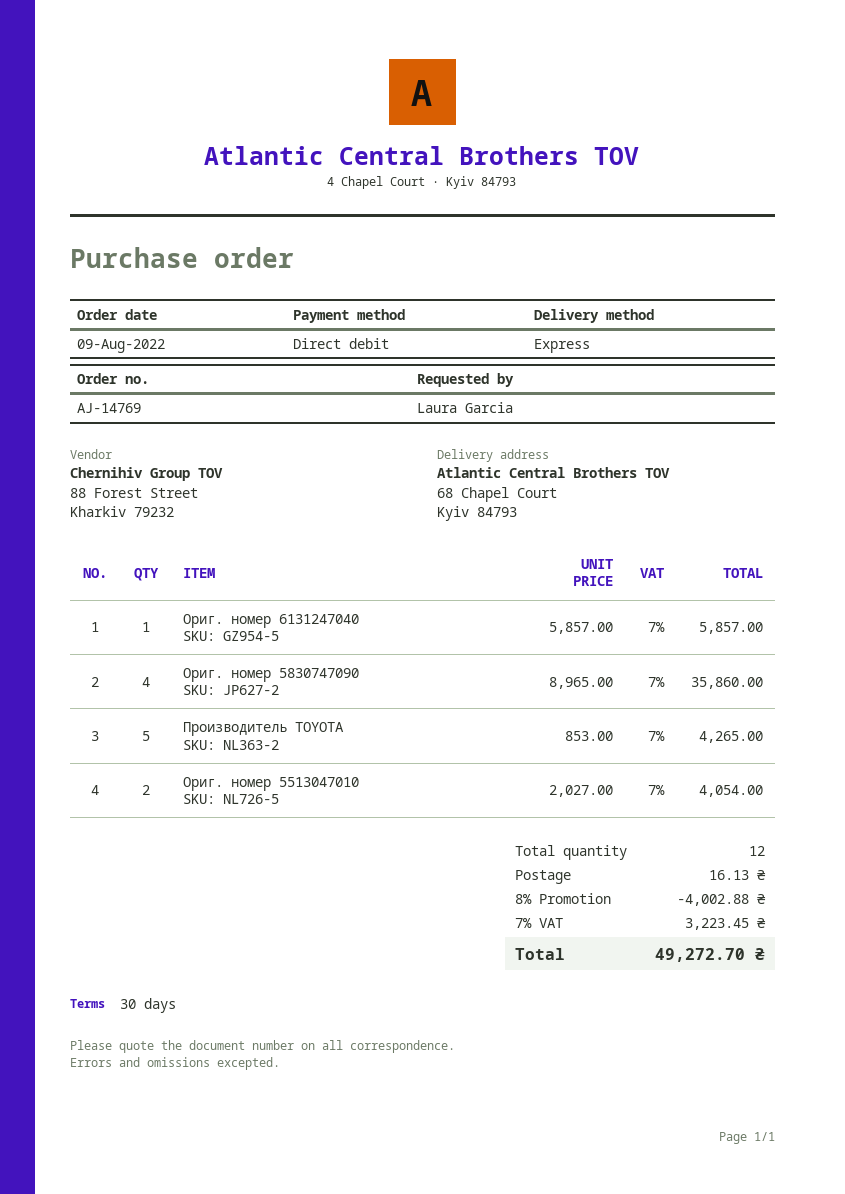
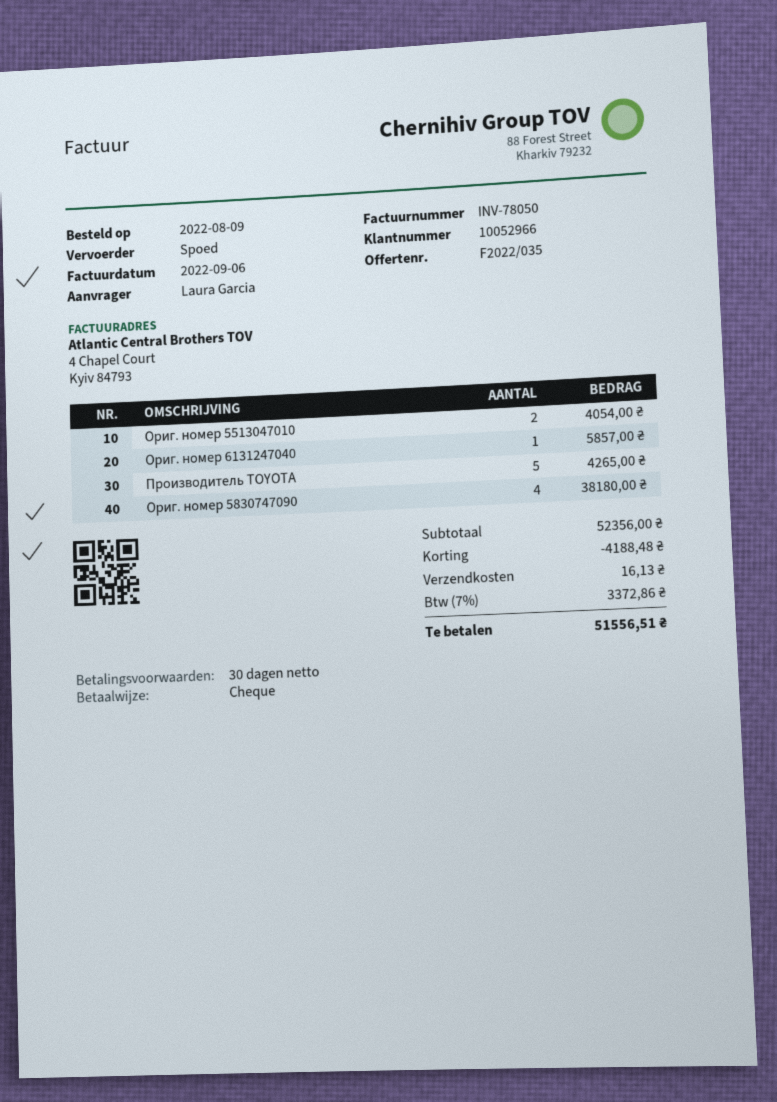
payment method: direct debit -> cheque
Ориг. номер 5830747090: 4 for 35860.00 -> 4 for 38180.00
discount: 4002.88 -> 4188.48
tax: 7% = 3223.45 -> 7% = 3372.86
total: 49272.70 -> 51556.51

